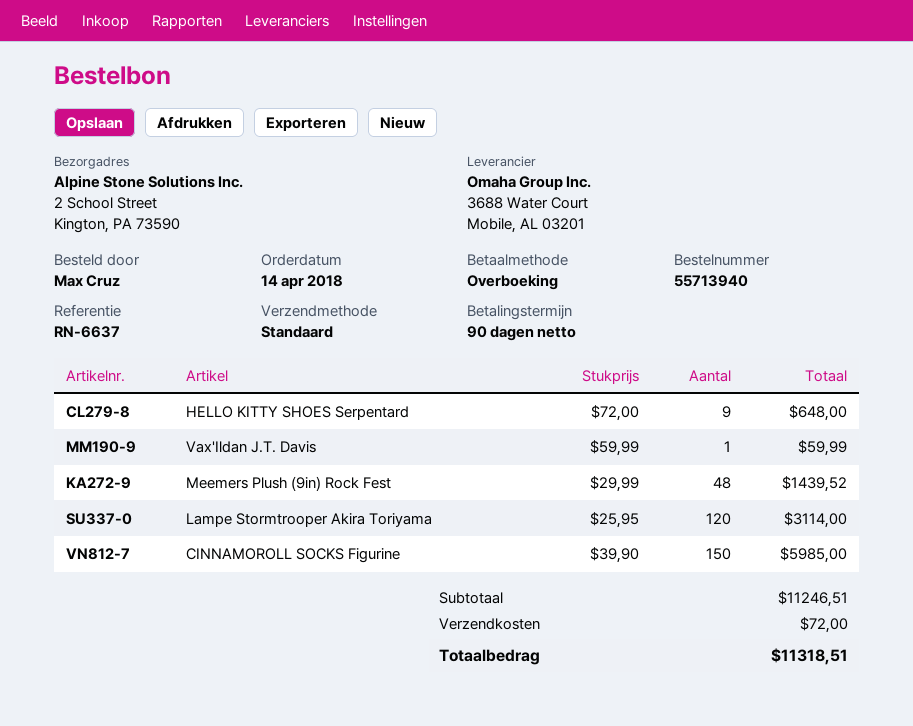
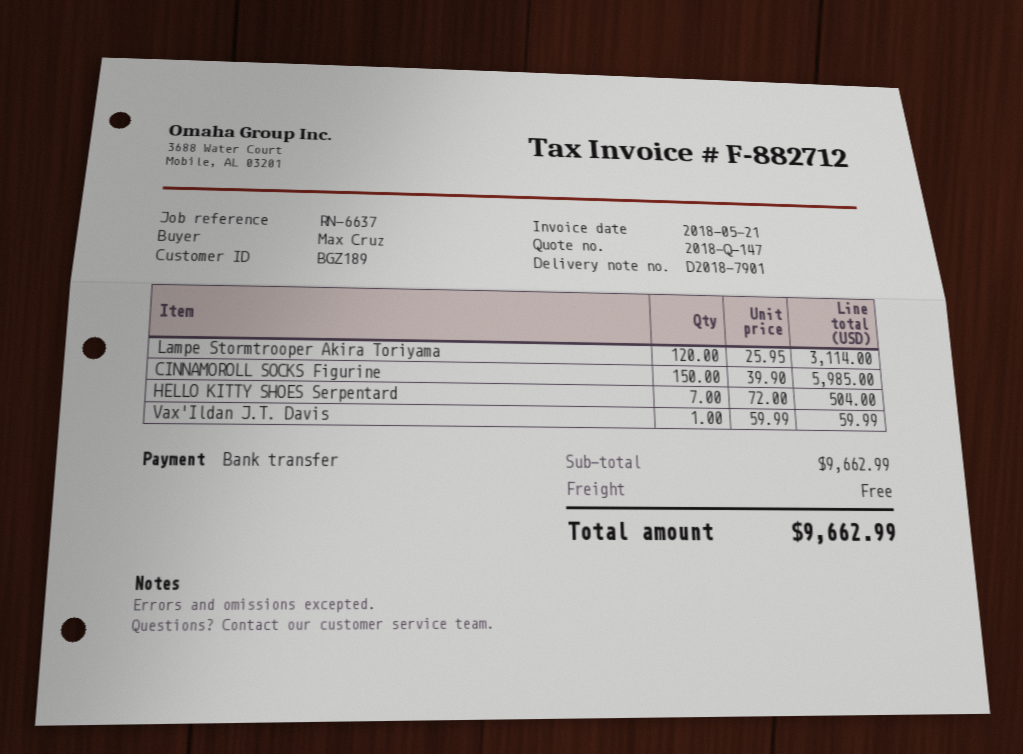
HELLO KITTY SHOES Serpentard: 9 x 72.00 = 648.00 -> 7 x 72.00 = 504.00
Meemers Plush (9in) Rock Fest: 48 x 29.99 = 1439.52 -> none
subtotal: 11246.51 -> 9662.99
shipping: 72.00 -> 0.00
total: 11318.51 -> 9662.99

